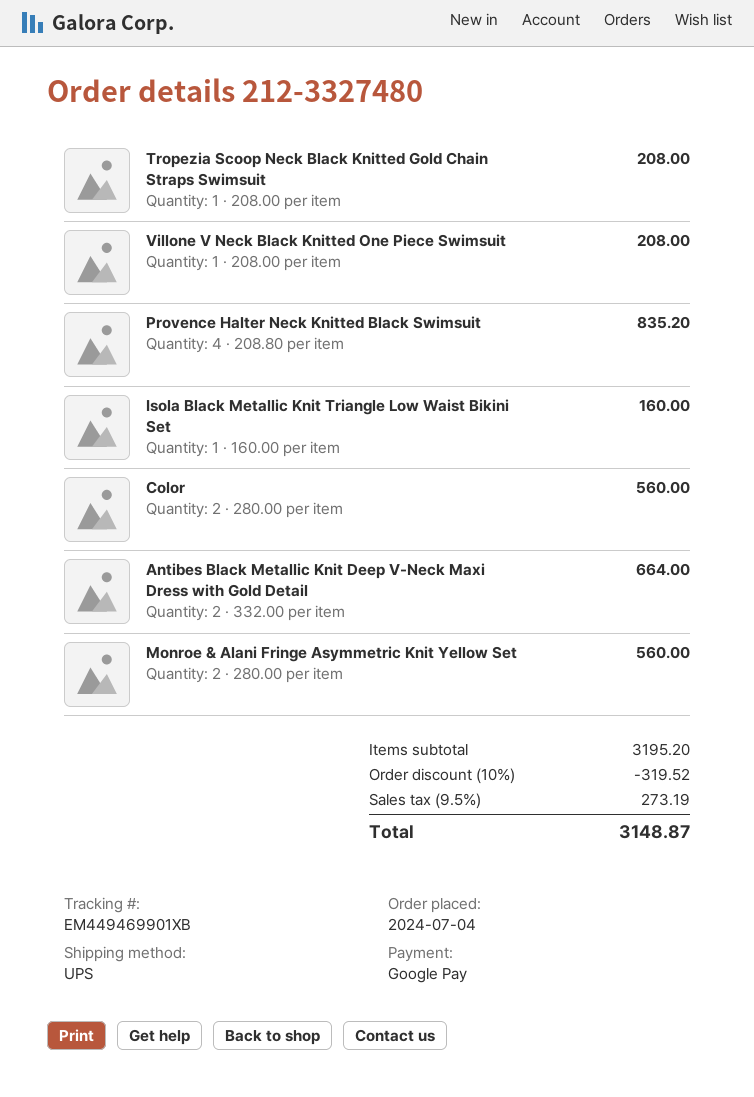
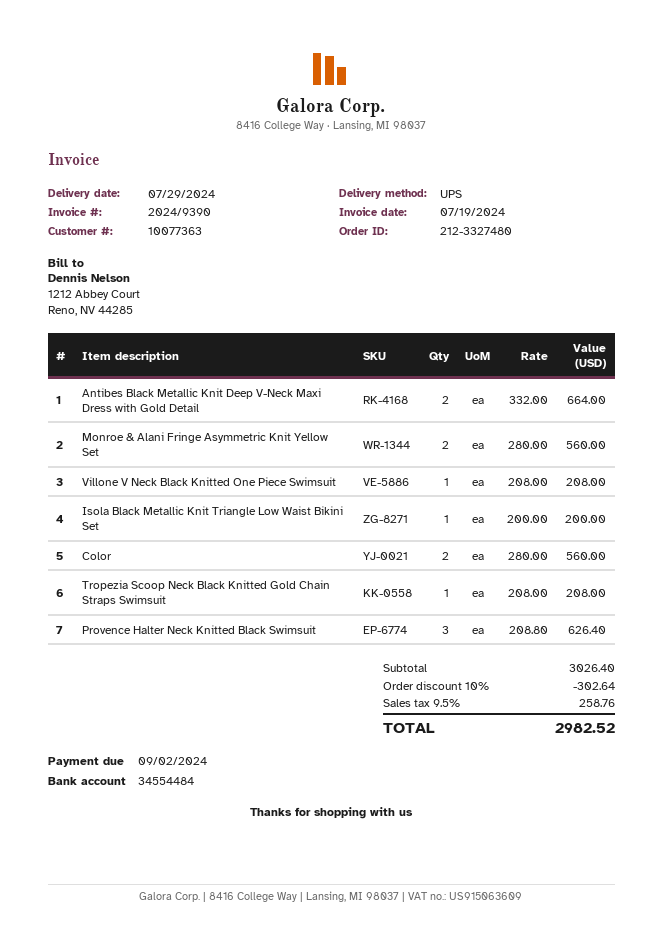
Provence Halter Neck Knitted Black Swimsuit: 4 x 208.80 = 835.20 -> 3 x 208.80 = 626.40
Isola Black Metallic Knit Triangle Low Waist Bikini Set: 1 x 160.00 = 160.00 -> 1 x 200.00 = 200.00
subtotal: 3195.20 -> 3026.40
discount: 10% = 319.52 -> 10% = 302.64
tax: 9.5% = 273.19 -> 9.5% = 258.76
total: 3148.87 -> 2982.52

